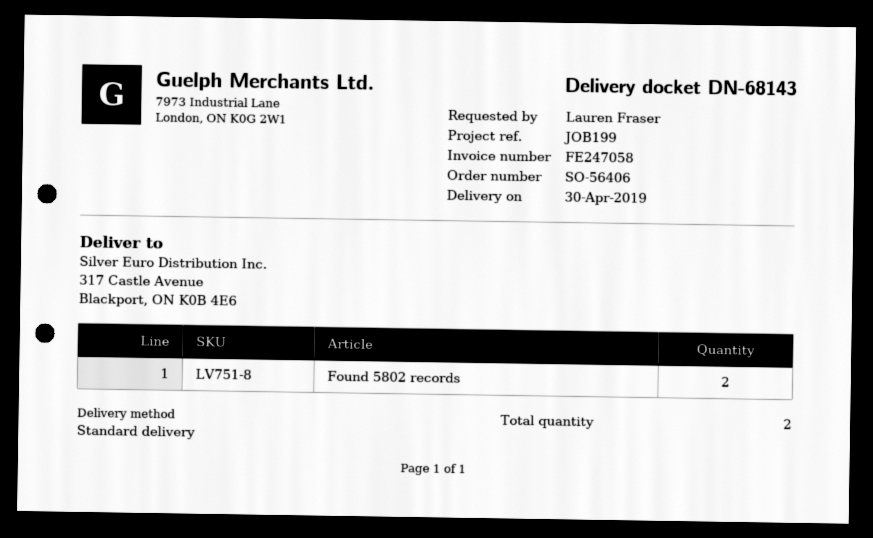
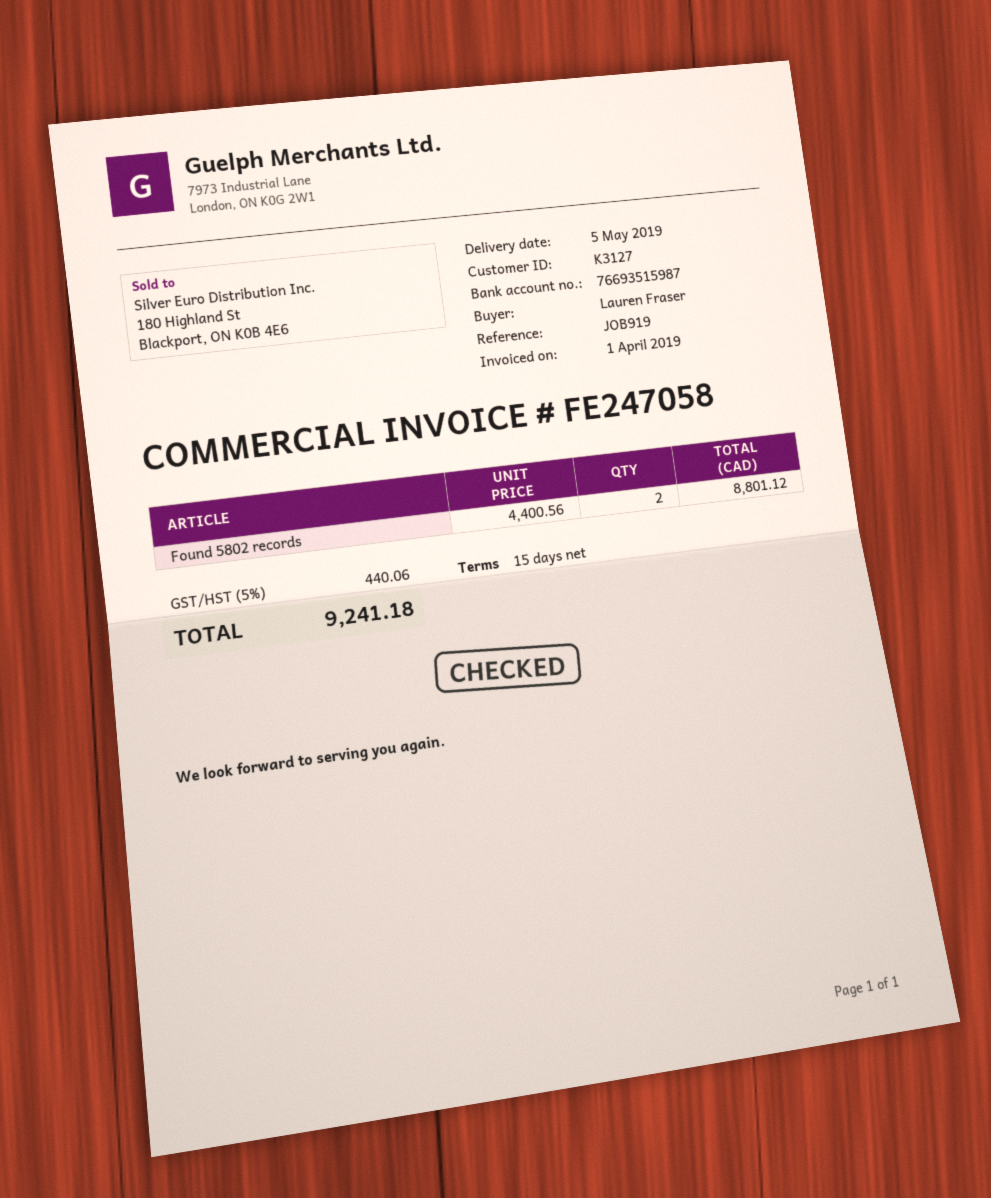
delivery date: 2019-04-30 -> 2019-05-05
reference: JOB199 -> JOB919

